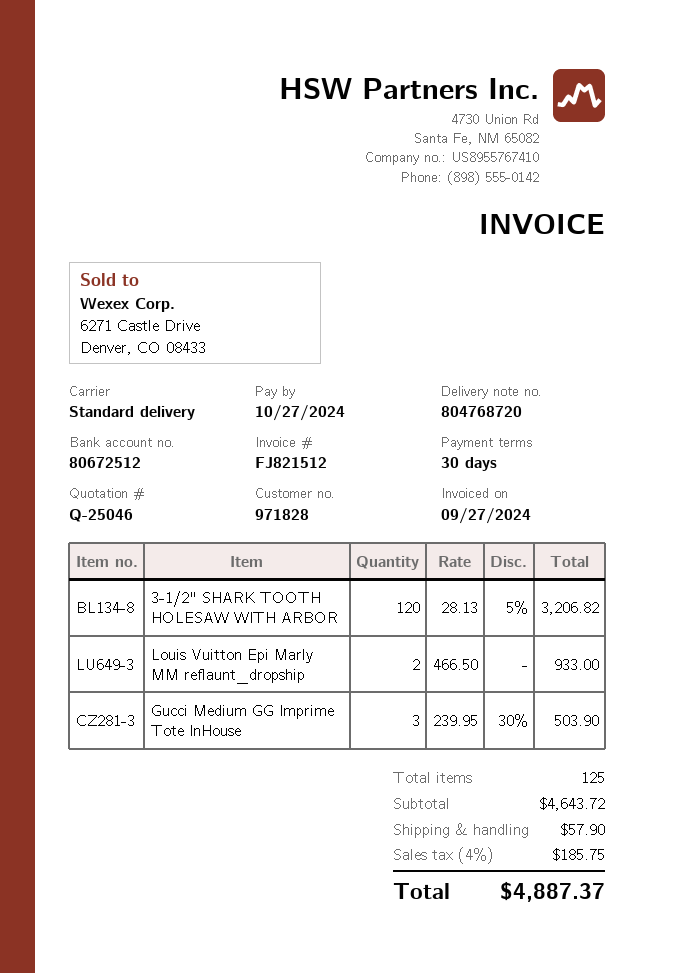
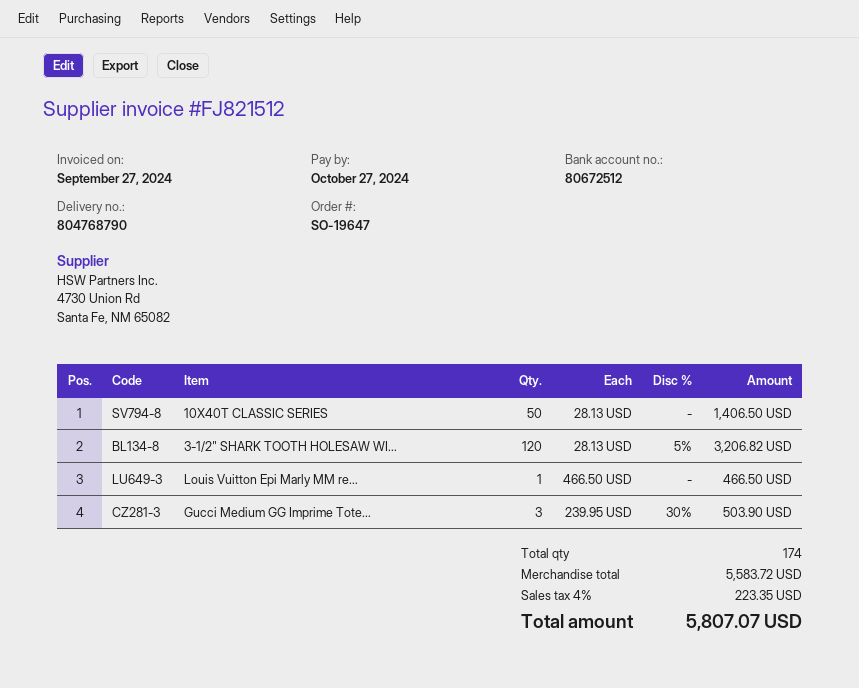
delivery note number: 804768720 -> 804768790
Louis Vuitton Epi Marly MM reflaunt_dropship: 2 x 466.50 = 933.00 -> 1 x 466.50 = 466.50
10X40T CLASSIC SERIES: none -> 50 x 28.13 = 1406.50
total quantity: 125 -> 174
subtotal: 4643.72 -> 5583.72
shipping: 57.90 -> none
tax: 4% = 185.75 -> 4% = 223.35
total: 4887.37 -> 5807.07

